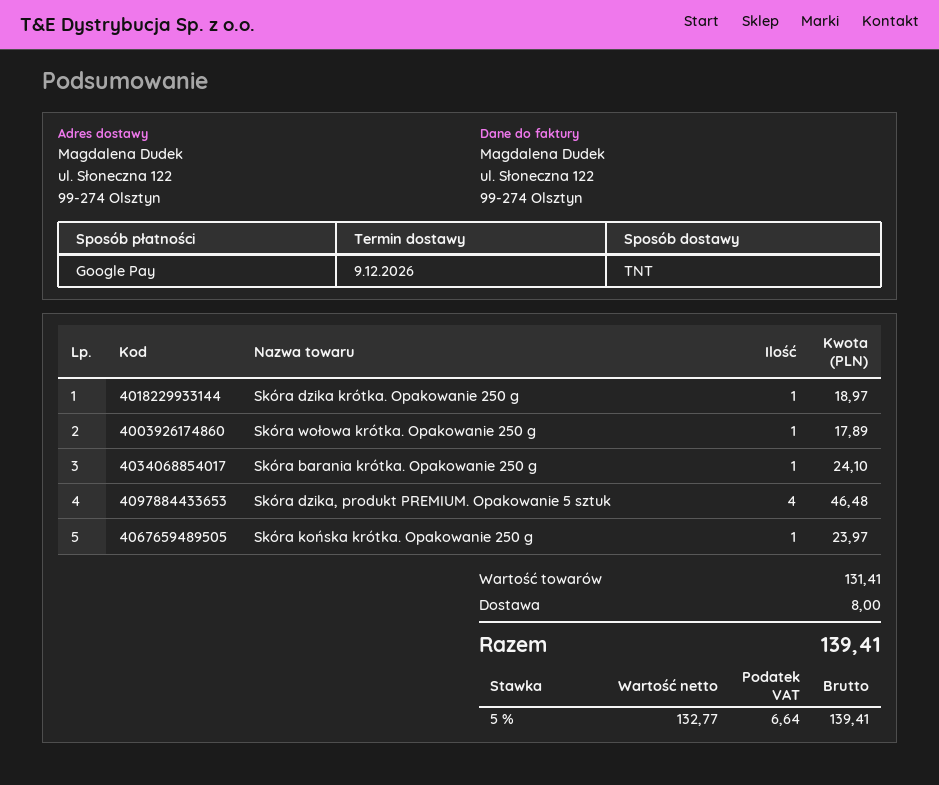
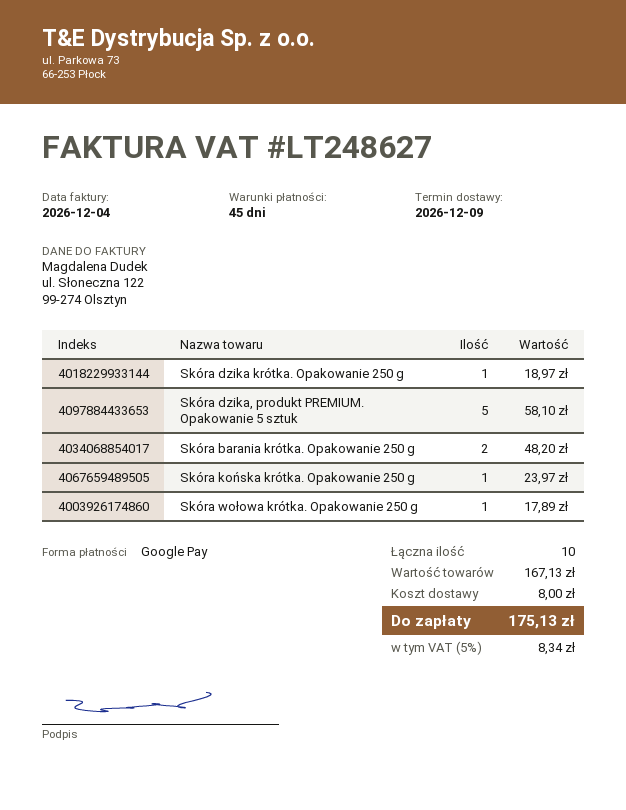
Skóra barania krótka. Opakowanie 250 g: 1 for 24.10 -> 2 for 48.20
Skóra dzika, produkt PREMIUM. Opakowanie 5 sztuk: 4 for 46.48 -> 5 for 58.10
subtotal: 131.41 -> 167.13
tax: 5% = 6.64 -> 5% = 8.34
total: 139.41 -> 175.13

